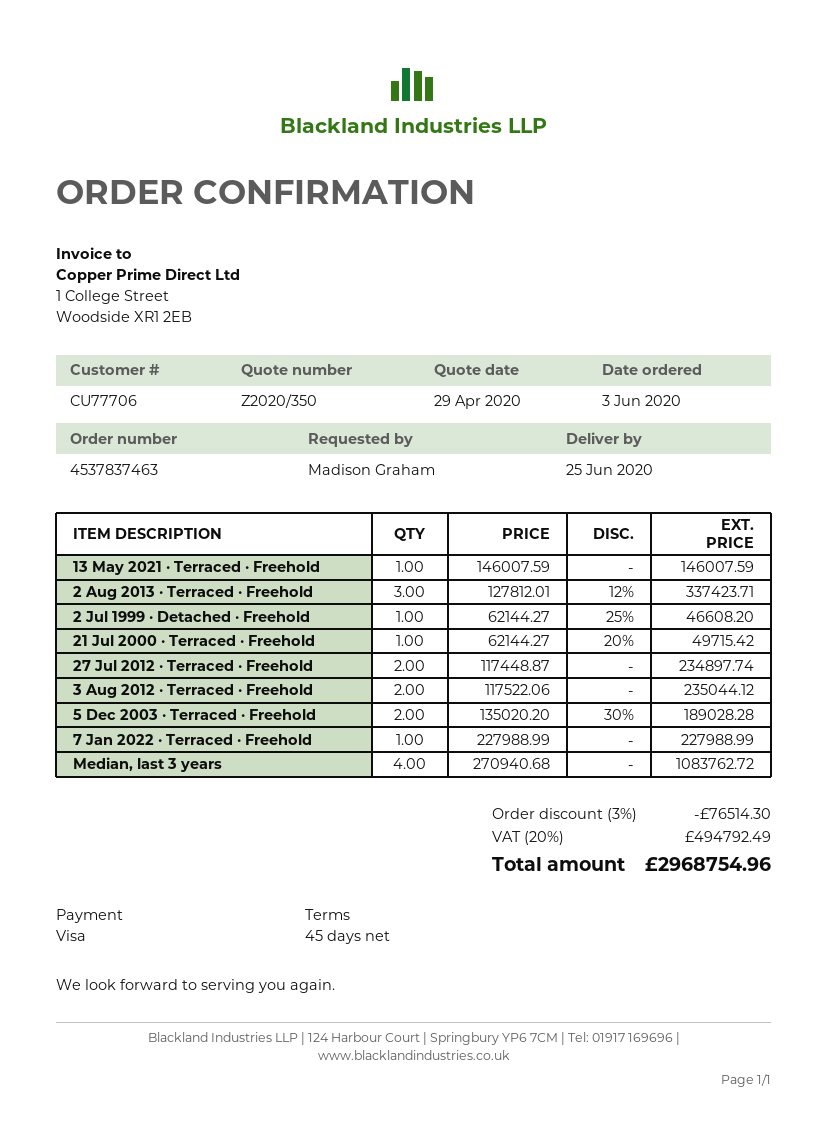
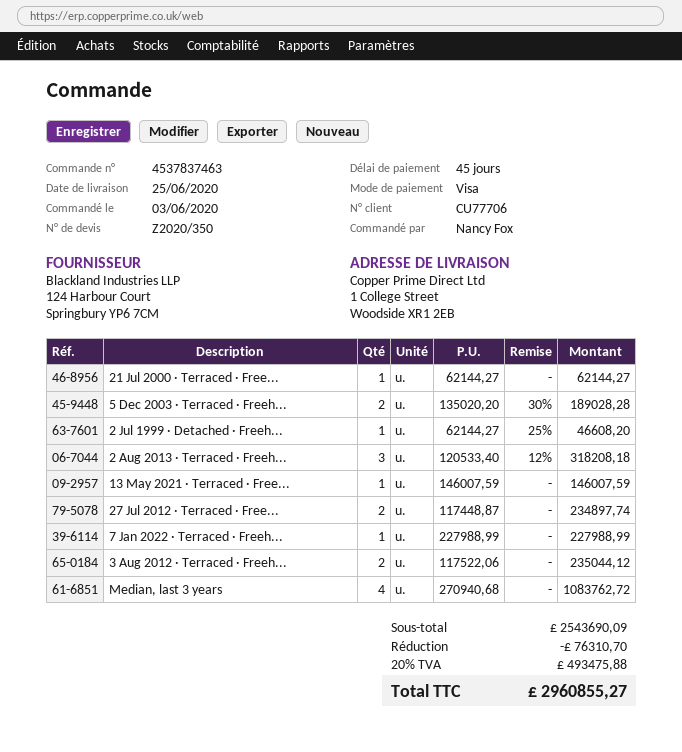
ordered by: Madison Graham -> Nancy Fox
2 Aug 2013 · Terraced · Freehold: 3 x 127812.01 - 12% = 337423.71 -> 3 x 120533.40 - 12% = 318208.18
21 Jul 2000 · Terraced · Freehold: 1 x 62144.27 - 20% = 49715.42 -> 1 x 62144.27 = 62144.27
discount: 76514.30 -> 76310.70
tax: 20% = 494792.49 -> 20% = 493475.88
total: 2968754.96 -> 2960855.27

